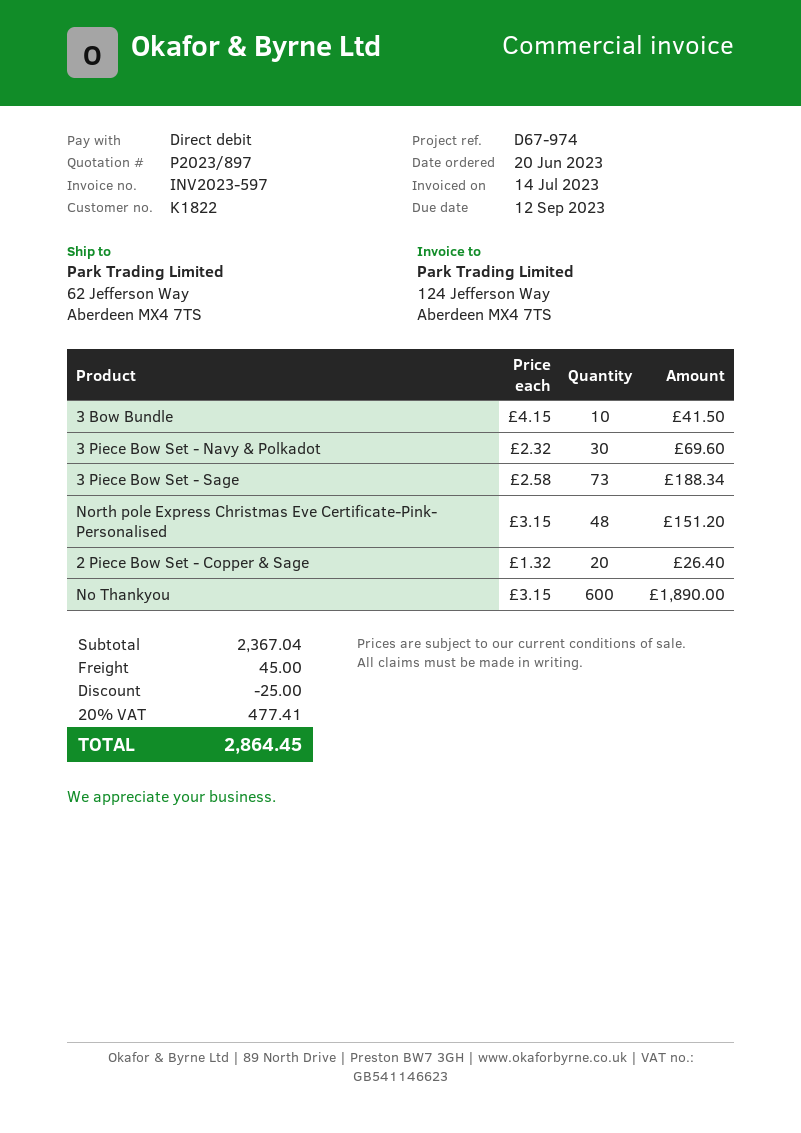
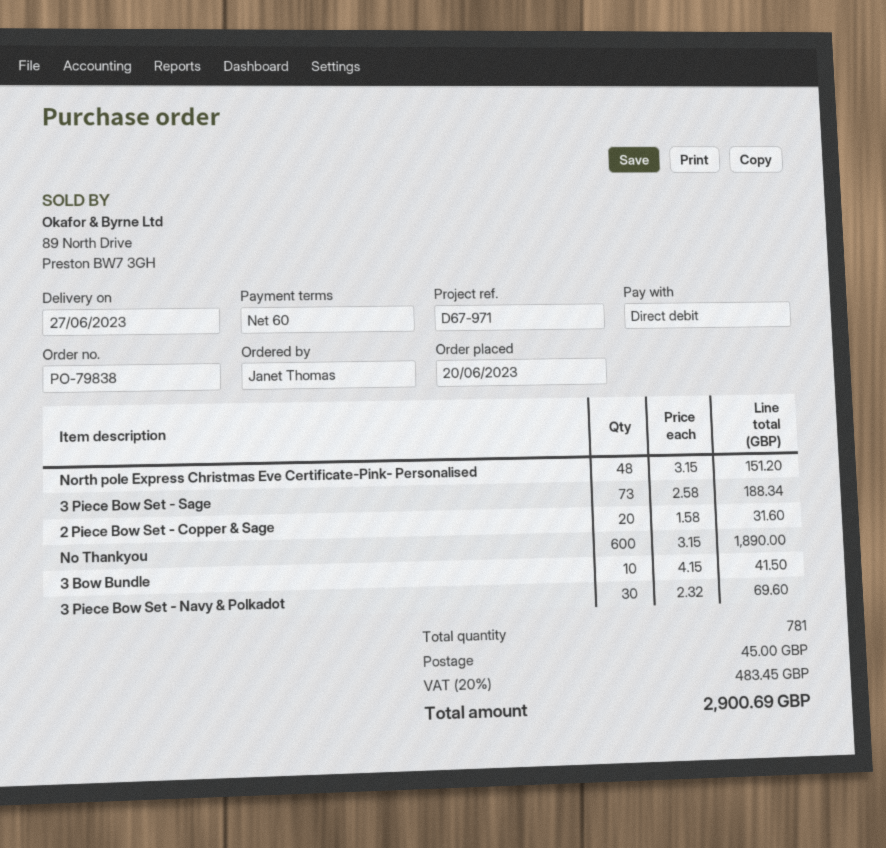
reference: D67-974 -> D67-971
2 Piece Bow Set - Copper & Sage: 20 x 1.32 = 26.40 -> 20 x 1.58 = 31.60
discount: 25.00 -> none
tax: 20% = 477.41 -> 20% = 483.45
total: 2864.45 -> 2900.69

